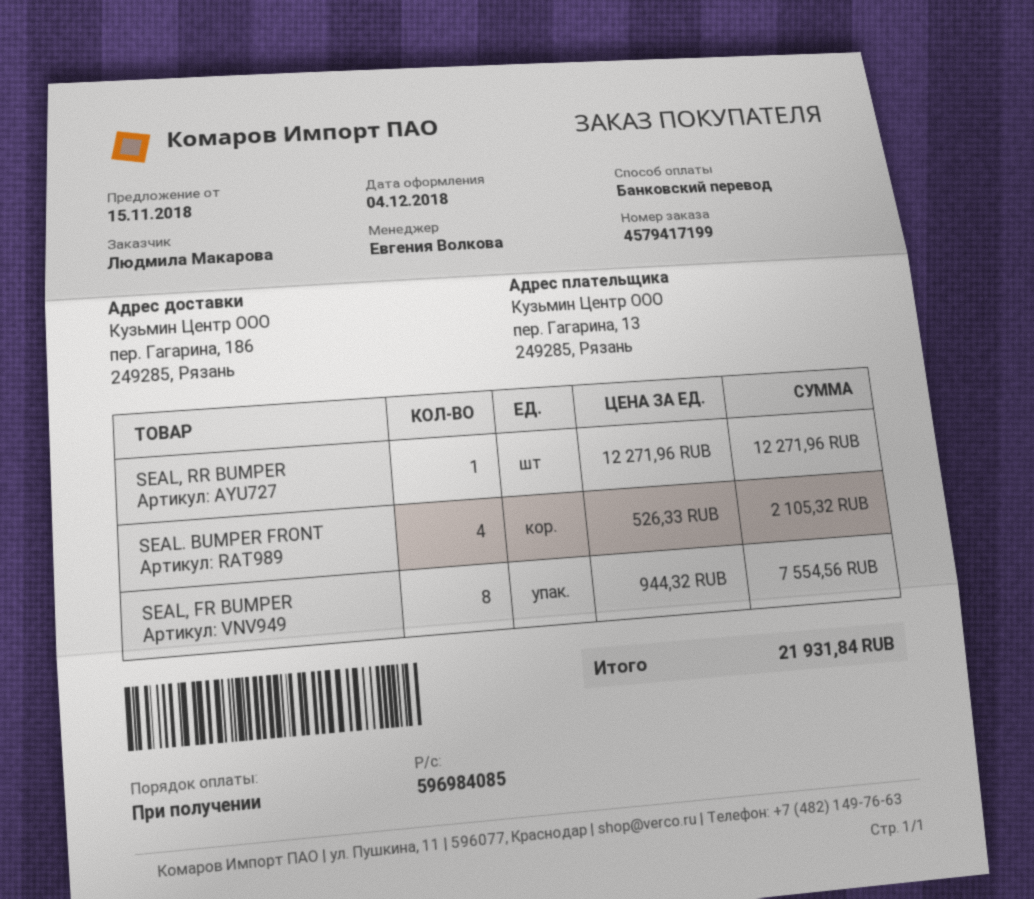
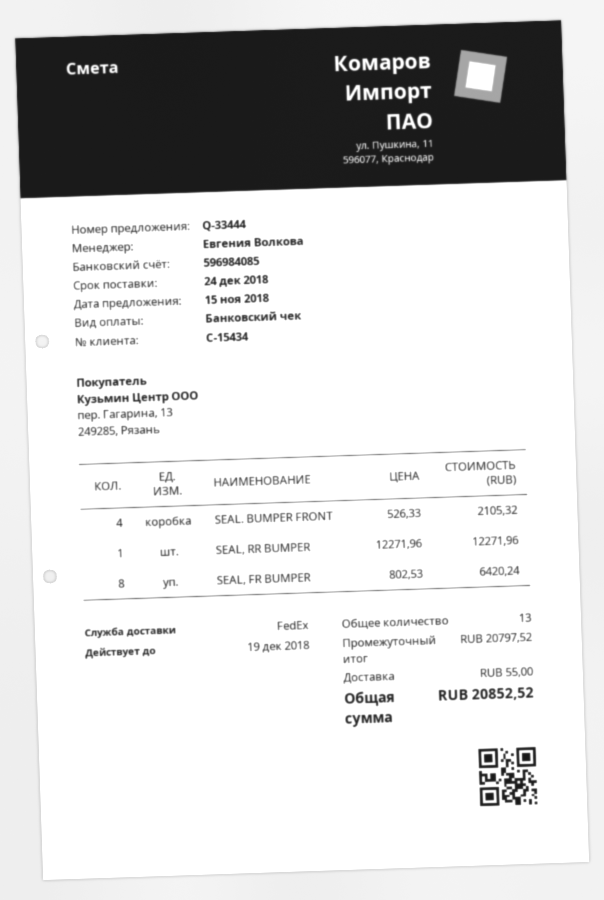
payment method: bank transfer -> cheque
SEAL, FR BUMPER: 8 x 944.32 = 7554.56 -> 8 x 802.53 = 6420.24
shipping: none -> 55.00
total: 21931.84 -> 20852.52

